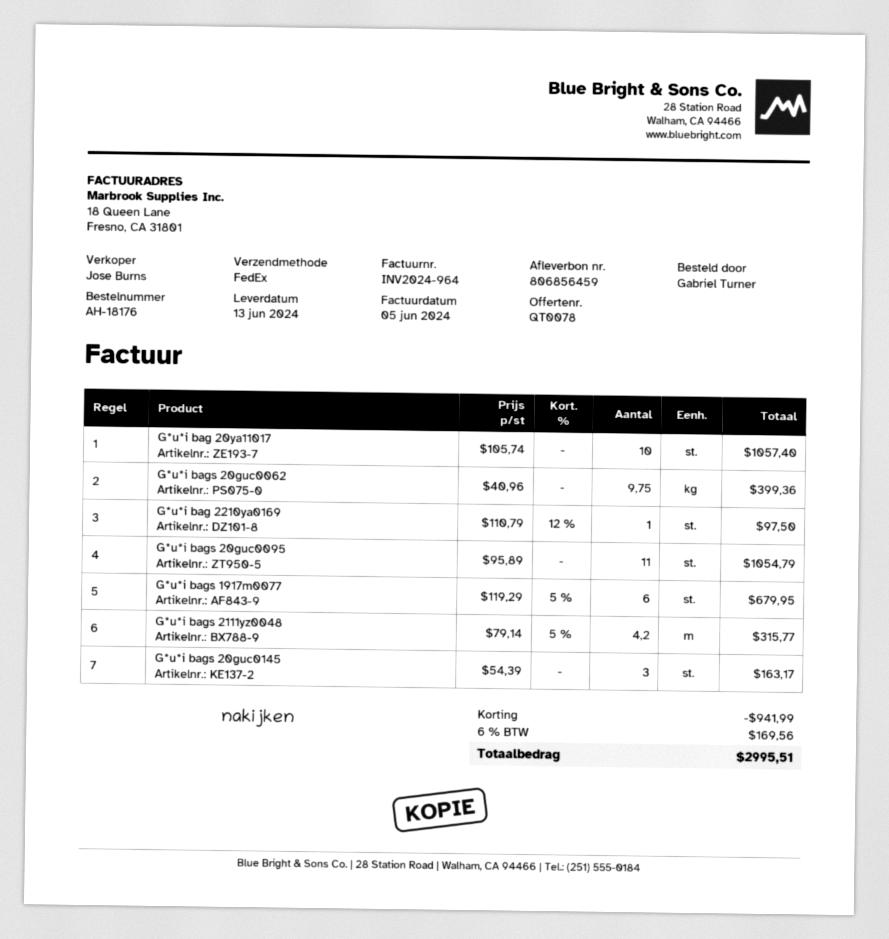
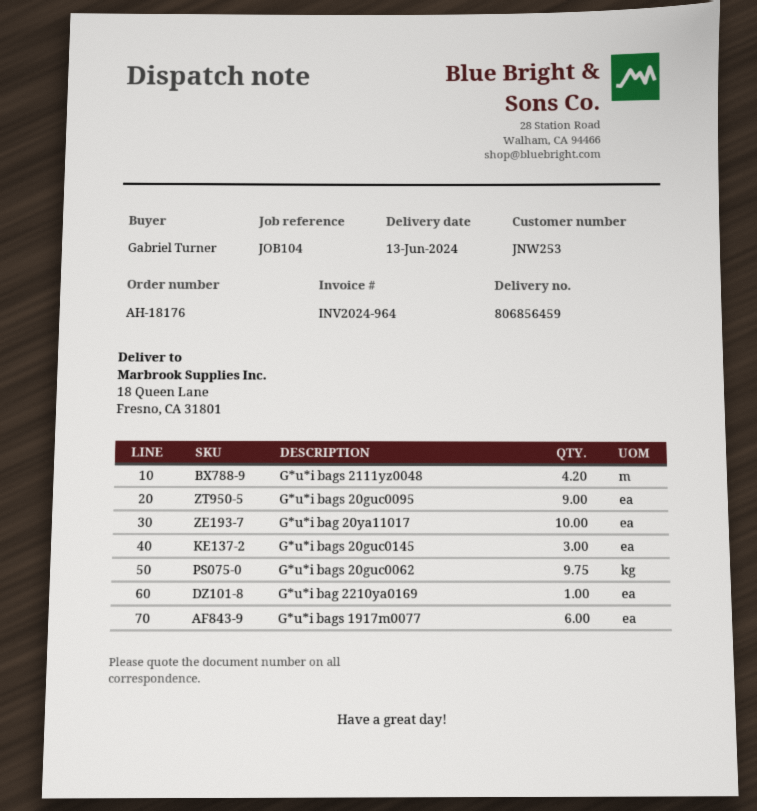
G*u*i bags 20guc0095: 11 -> 9

